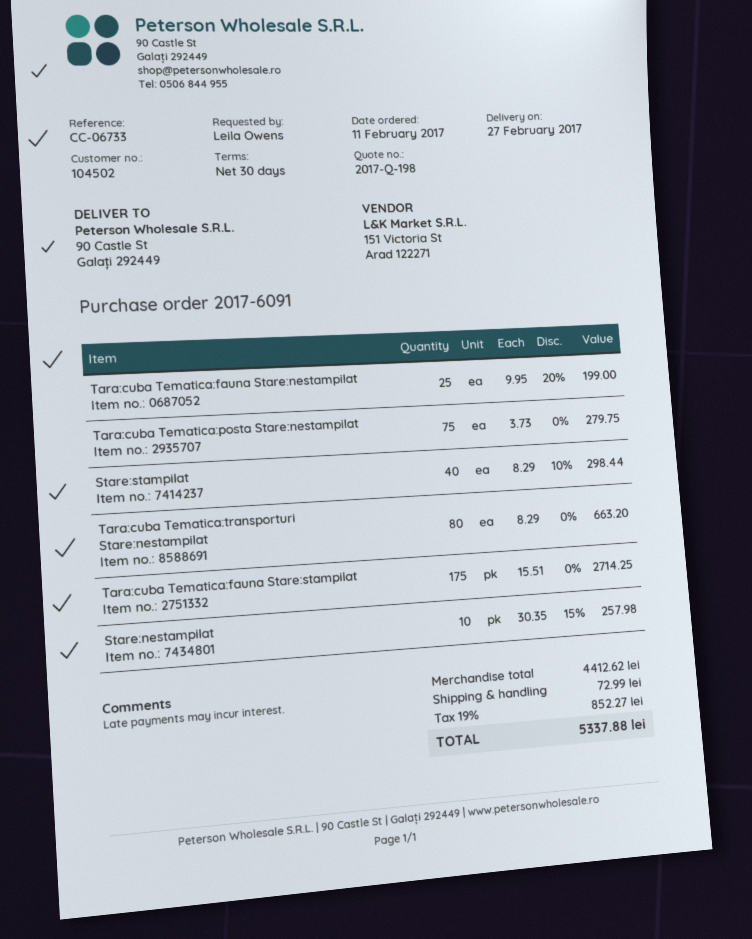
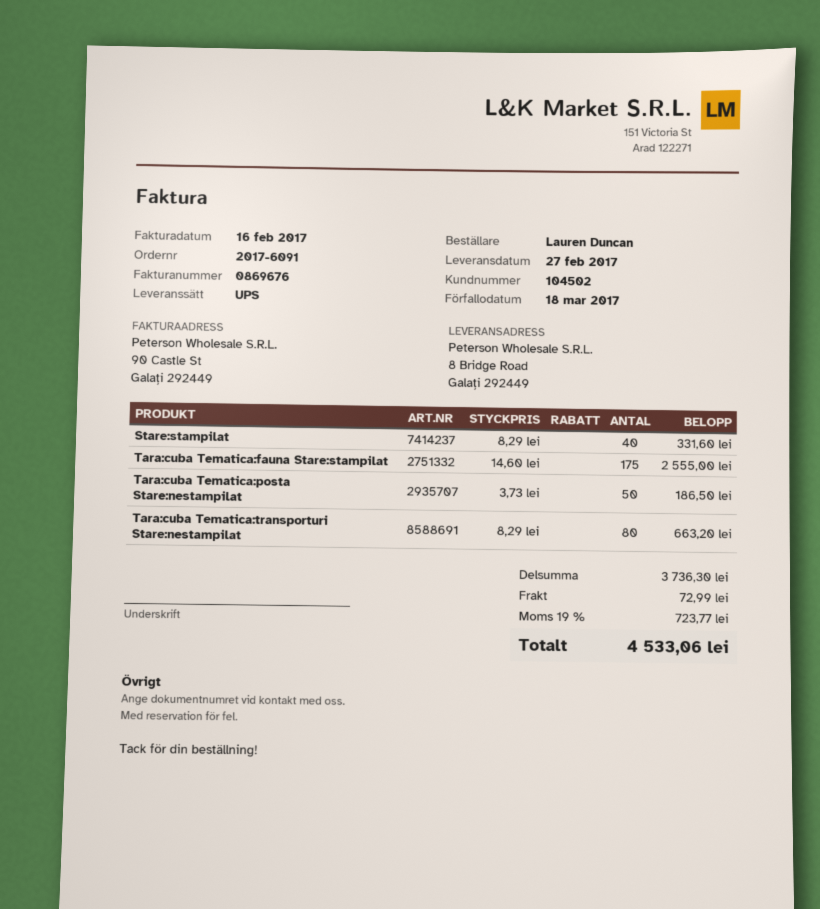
ordered by: Leila Owens -> Lauren Duncan
ship to: 90 Castle St, Galați 292449 -> 8 Bridge Road, Galați 292449
Tara:cuba Tematica:fauna Stare:nestampilat: 25 x 9.95 - 20% = 199.00 -> none
Tara:cuba Tematica:posta Stare:nestampilat: 75 x 3.73 = 279.75 -> 50 x 3.73 = 186.50
Stare:stampilat: 40 x 8.29 - 10% = 298.44 -> 40 x 8.29 = 331.60
Tara:cuba Tematica:fauna Stare:stampilat: 175 x 15.51 = 2714.25 -> 175 x 14.60 = 2555.00
Stare:nestampilat: 10 x 30.35 - 15% = 257.98 -> none
subtotal: 4412.62 -> 3736.30
tax: 19% = 852.27 -> 19% = 723.77
total: 5337.88 -> 4533.06

